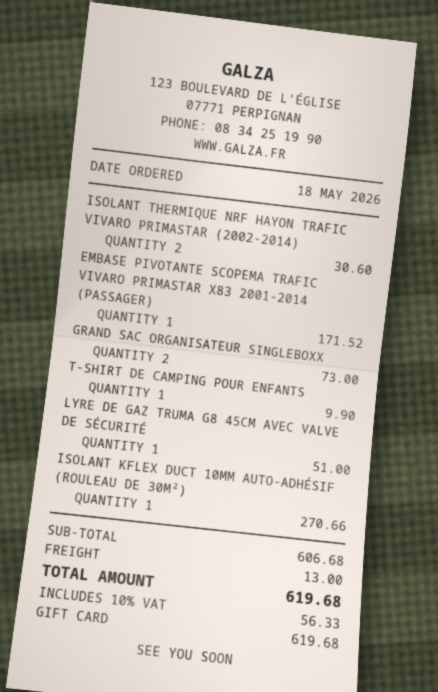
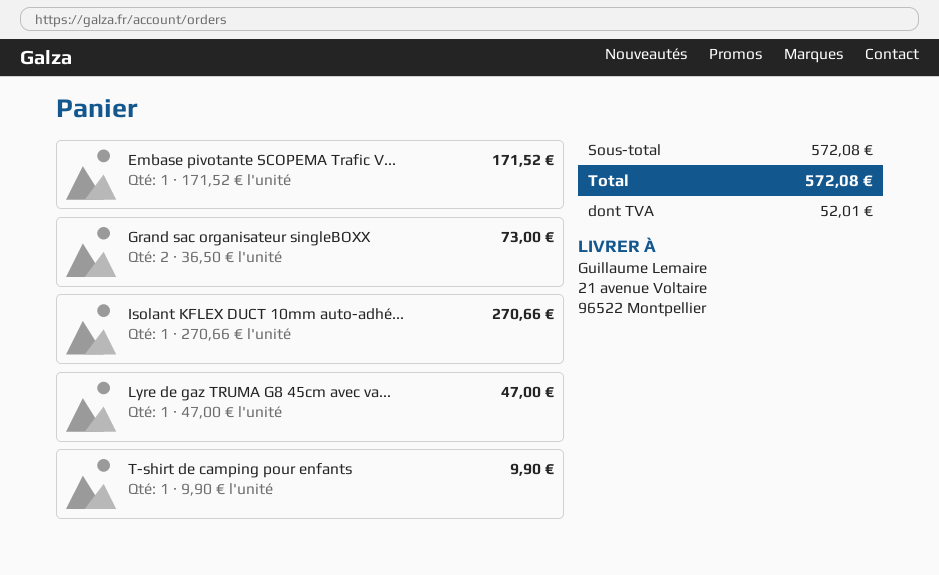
ISOLANT THERMIQUE NRF HAYON TRAFIC VIVARO PRIMASTAR (2002-2014): 2 for 30.60 -> none
LYRE DE GAZ TRUMA G8 45CM AVEC VALVE DE SÉCURITÉ: 1 for 51.00 -> 1 for 47.00
subtotal: 606.68 -> 572.08
shipping: 13.00 -> none
tax: 56.33 -> 52.01
total: 619.68 -> 572.08

